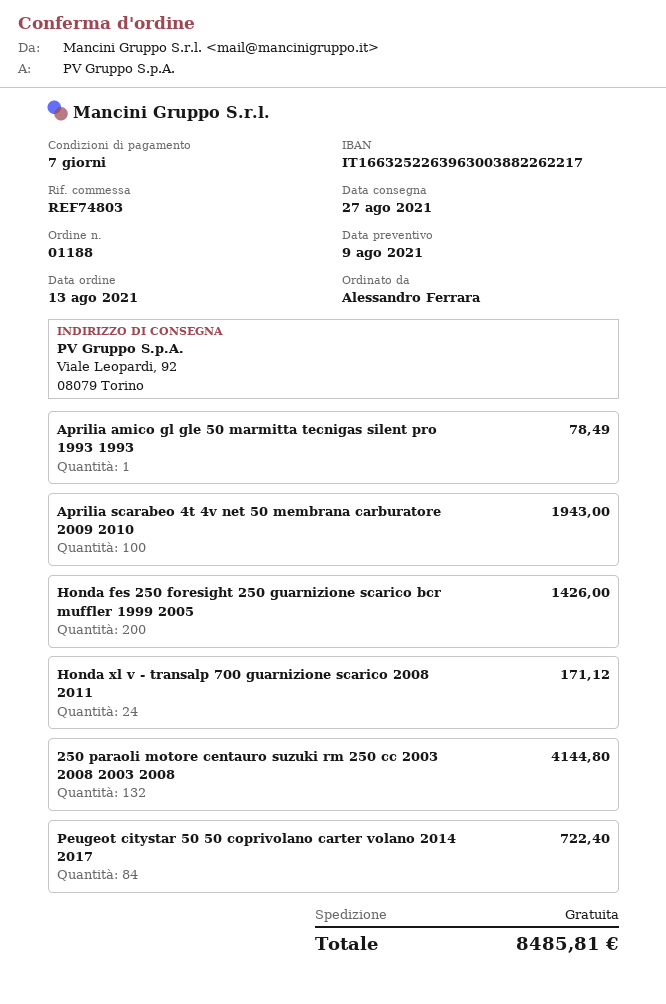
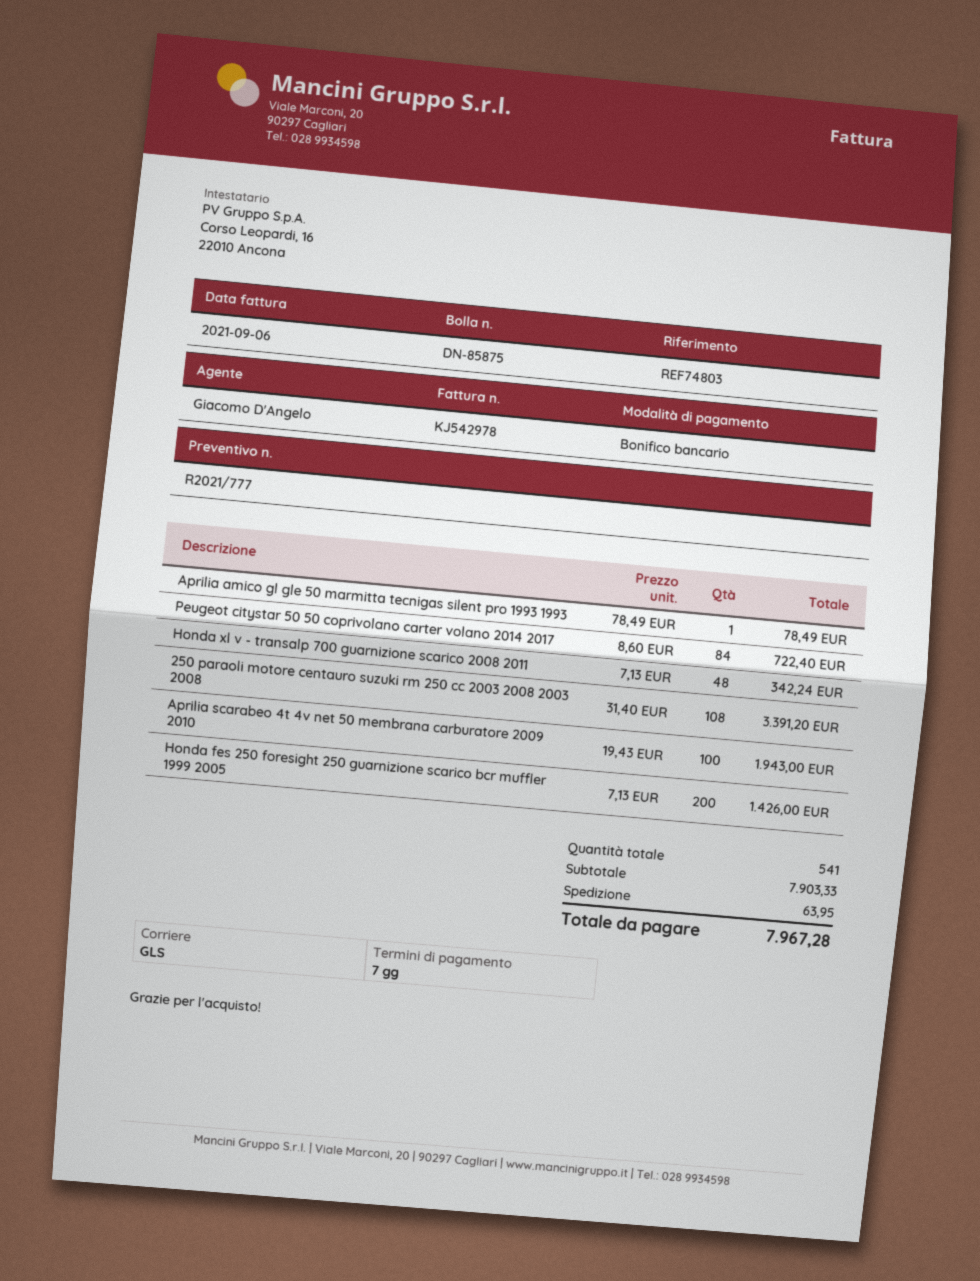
Honda xl v - transalp 700 guarnizione scarico 2008 2011: 24 for 171.12 -> 48 for 342.24
250 paraoli motore centauro suzuki rm 250 cc 2003 2008 2003 2008: 132 for 4144.80 -> 108 for 3391.20
shipping: 0.00 -> 63.95
total: 8485.81 -> 7967.28

